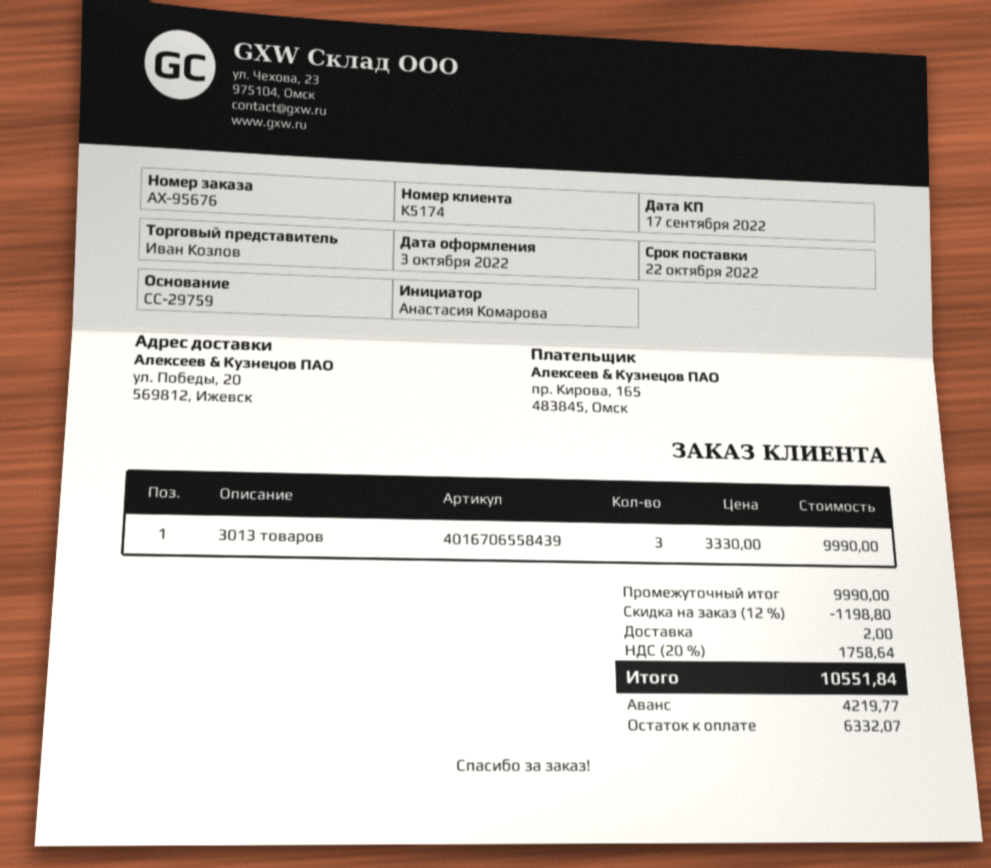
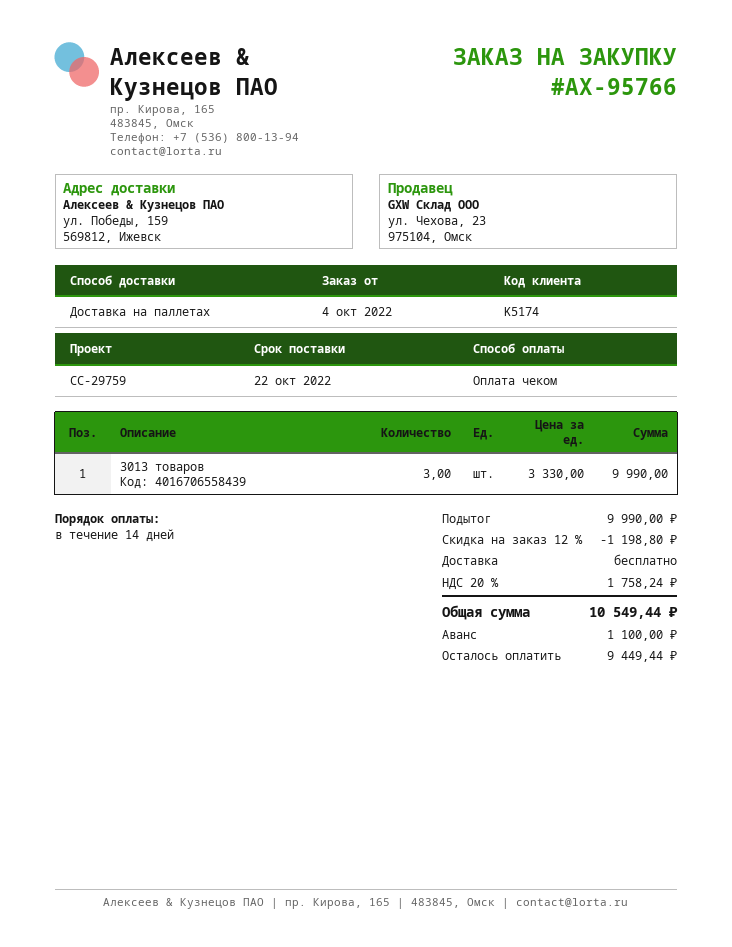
order number: AX-95676 -> AX-95766
order date: 2022-10-03 -> 2022-10-04
ship to: ул. Победы, 20, 569812, Ижевск -> ул. Победы, 159, 569812, Ижевск
shipping: 2.00 -> 0.00
tax: 20% = 1758.64 -> 20% = 1758.24
total: 10551.84 -> 10549.44
deposit: 4219.77 -> 1100.00
balance: 6332.07 -> 9449.44

